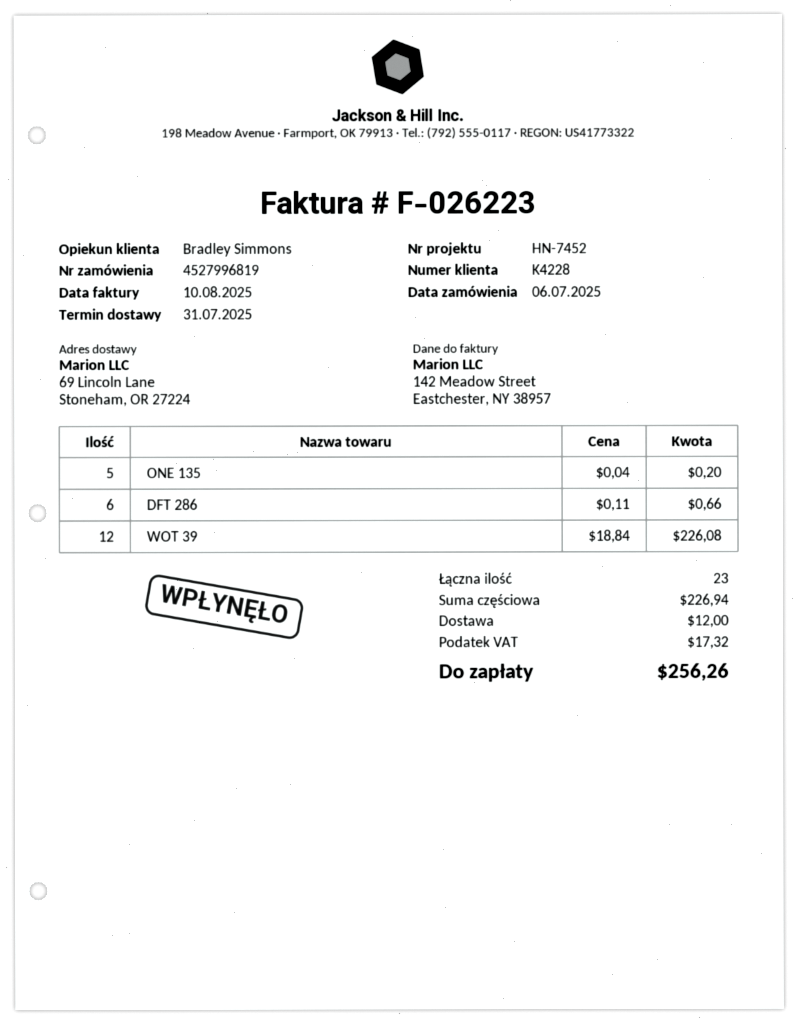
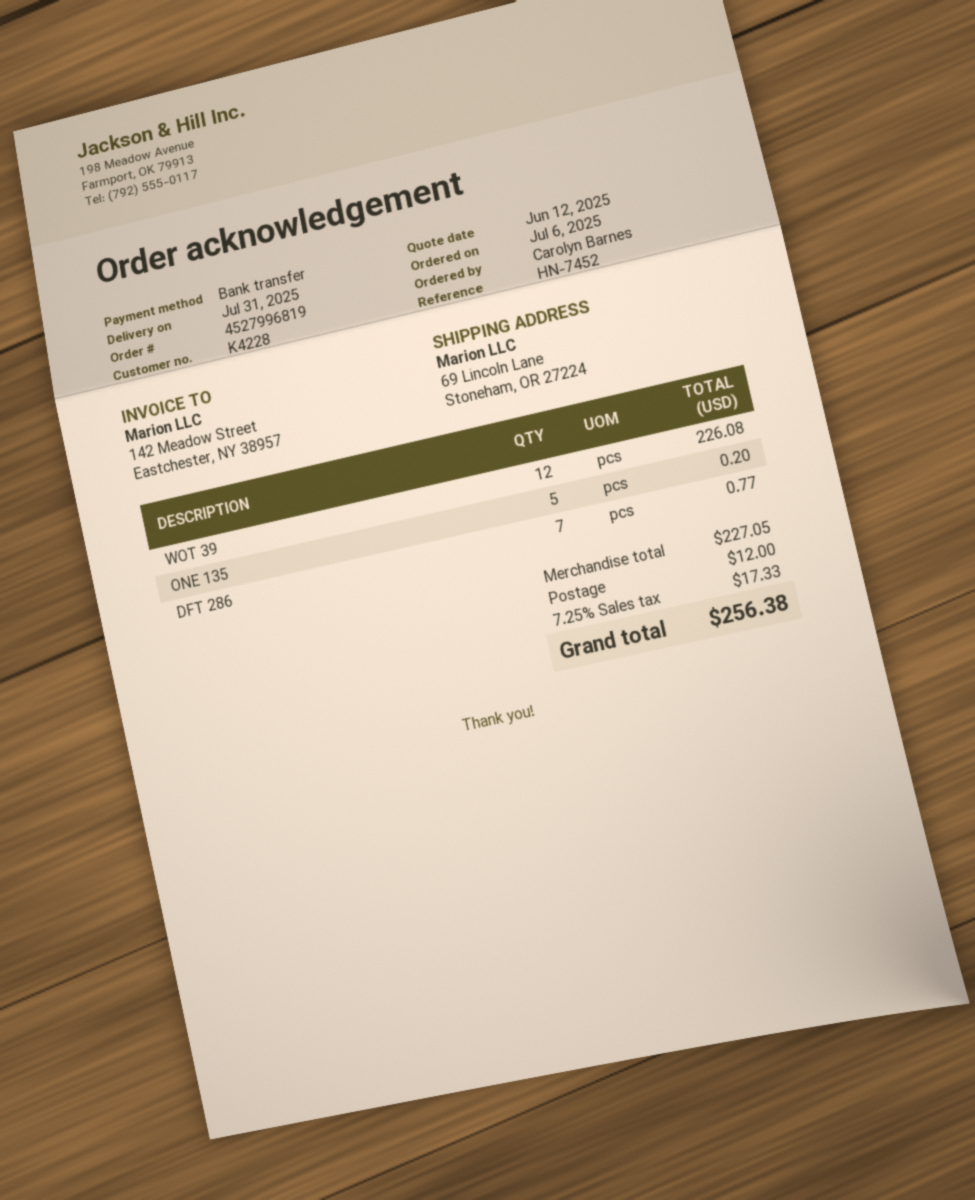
DFT 286: 6 for 0.66 -> 7 for 0.77
subtotal: 226.94 -> 227.05
tax: 17.32 -> 17.33
total: 256.26 -> 256.38

